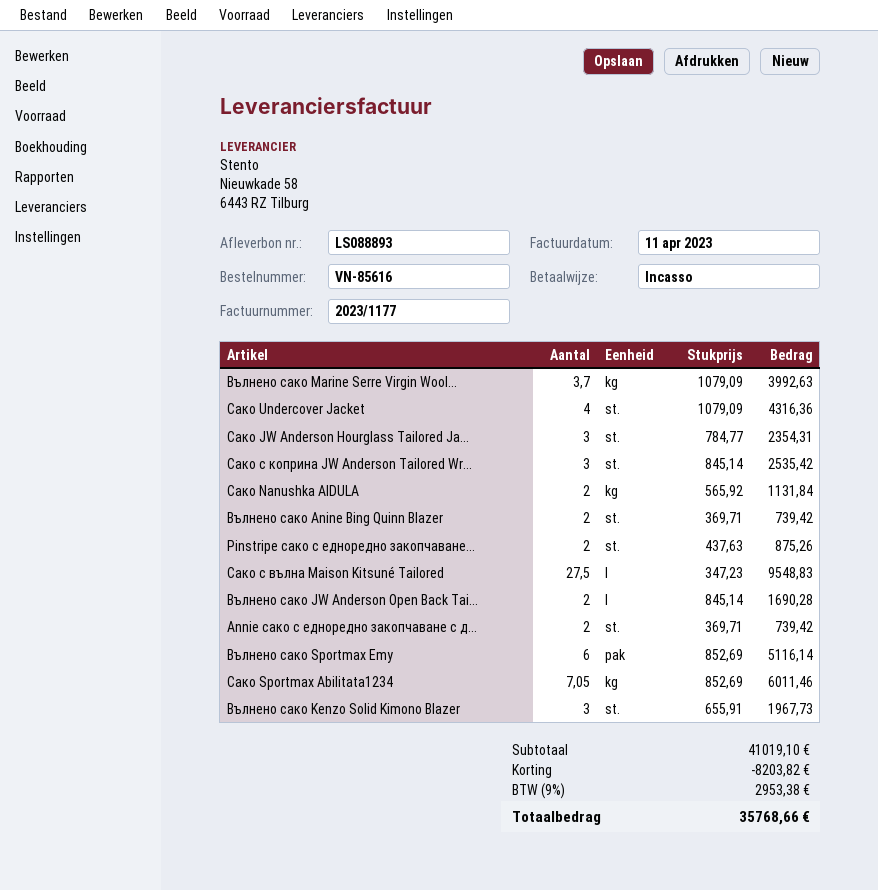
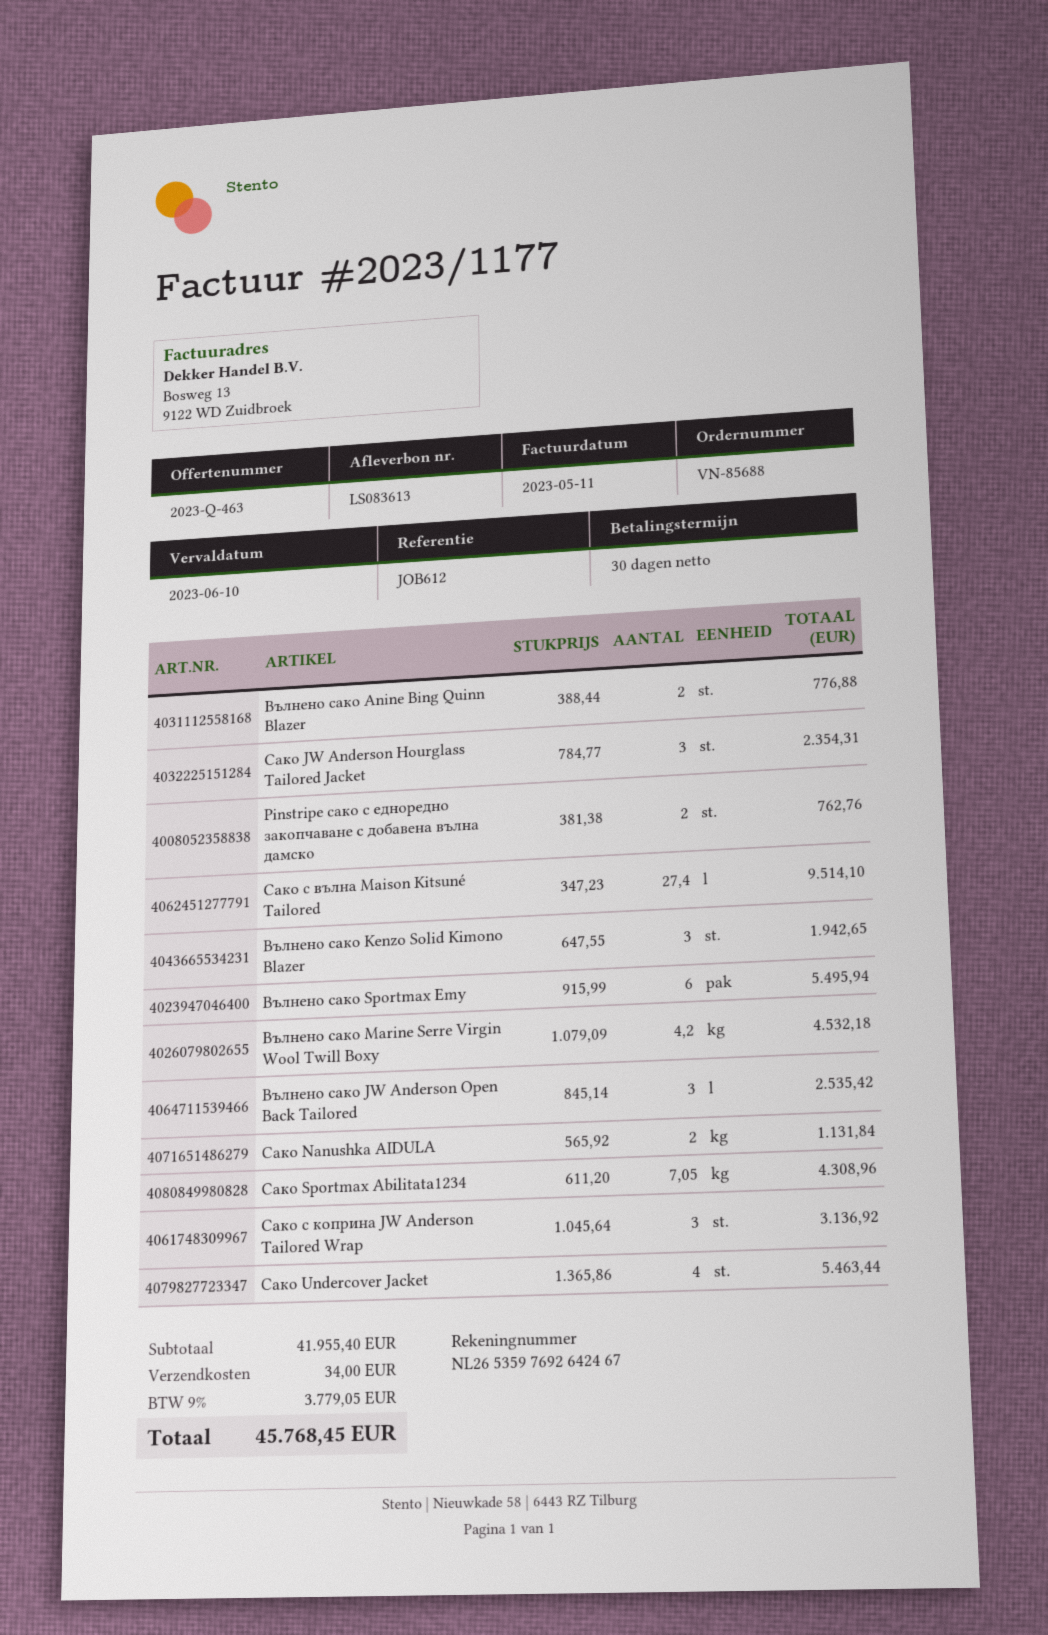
order number: VN-85616 -> VN-85688
delivery note number: LS088893 -> LS083613
invoice date: 2023-04-11 -> 2023-05-11
Вълнено сако Marine Serre Virgin Wool...: 3.7 x 1079.09 = 3992.63 -> 4.2 x 1079.09 = 4532.18
Сако Undercover Jacket: 4 x 1079.09 = 4316.36 -> 4 x 1365.86 = 5463.44
Сако с коприна JW Anderson Tailored Wr...: 3 x 845.14 = 2535.42 -> 3 x 1045.64 = 3136.92
Вълнено сако Anine Bing Quinn Blazer: 2 x 369.71 = 739.42 -> 2 x 388.44 = 776.88
Pinstripe сако с едноредно закопчаване...: 2 x 437.63 = 875.26 -> 2 x 381.38 = 762.76
Сако с вълна Maison Kitsuné Tailored: 27.5 x 347.23 = 9548.83 -> 27.4 x 347.23 = 9514.10
Вълнено сако JW Anderson Open Back Tai...: 2 x 845.14 = 1690.28 -> 3 x 845.14 = 2535.42
Annie сако с едноредно закопчаване с д...: 2 x 369.71 = 739.42 -> none
Вълнено сако Sportmax Emy: 6 x 852.69 = 5116.14 -> 6 x 915.99 = 5495.94
Сако Sportmax Abilitata1234: 7.05 x 852.69 = 6011.46 -> 7.05 x 611.20 = 4308.96
Вълнено сако Kenzo Solid Kimono Blazer: 3 x 655.91 = 1967.73 -> 3 x 647.55 = 1942.65
subtotal: 41019.10 -> 41955.40
discount: 8203.82 -> none
shipping: none -> 34.00
tax: 9% = 2953.38 -> 9% = 3779.05
total: 35768.66 -> 45768.45

